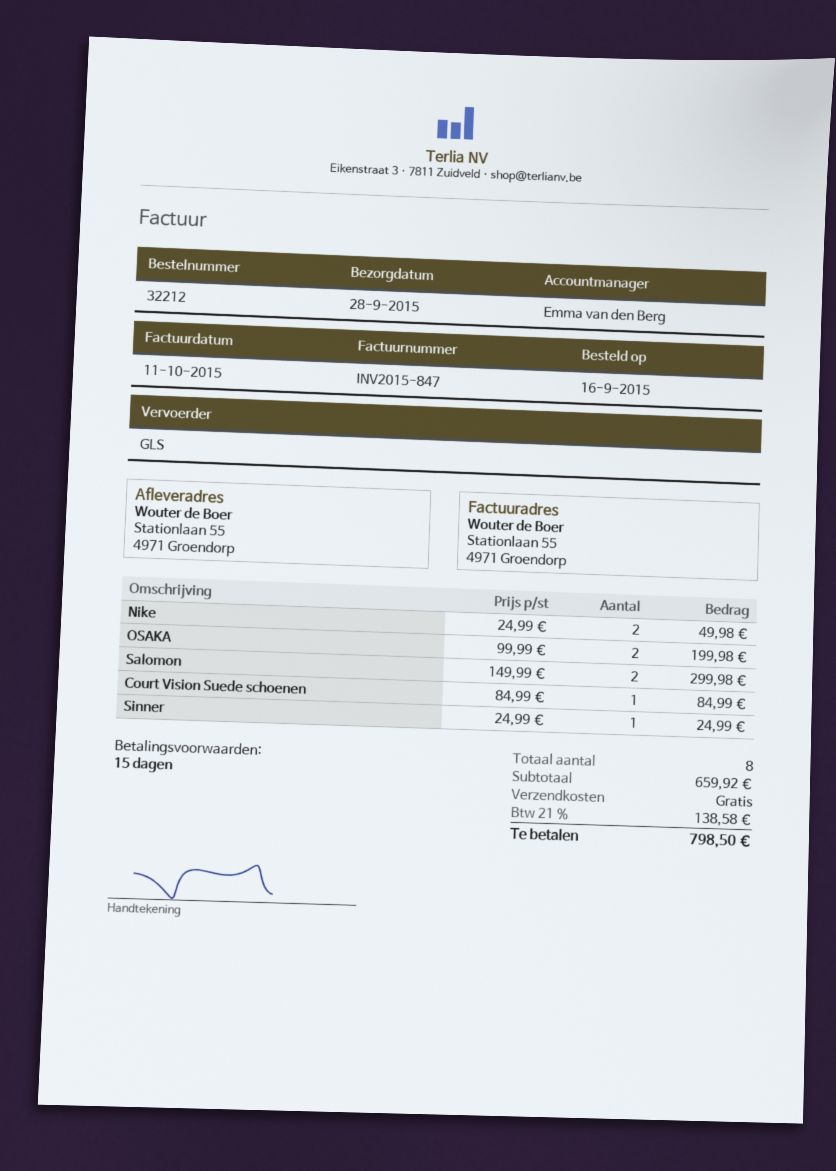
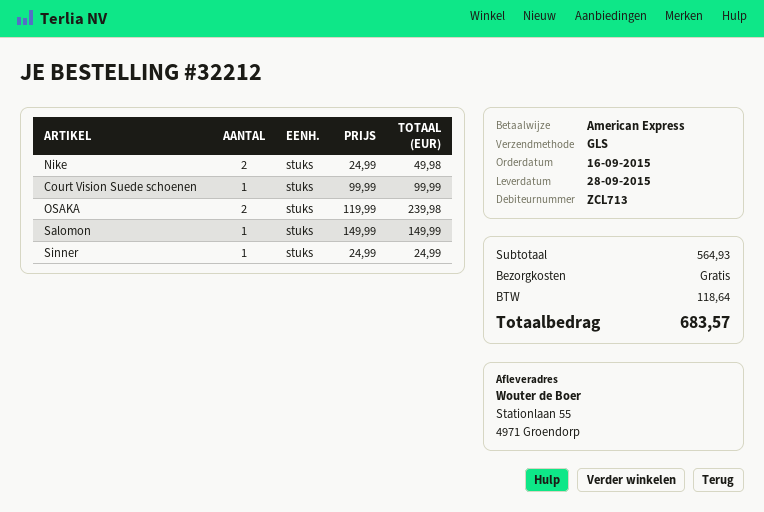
OSAKA: 2 x 99.99 = 199.98 -> 2 x 119.99 = 239.98
Salomon: 2 x 149.99 = 299.98 -> 1 x 149.99 = 149.99
Court Vision Suede schoenen: 1 x 84.99 = 84.99 -> 1 x 99.99 = 99.99
subtotal: 659.92 -> 564.93
tax: 138.58 -> 118.64
total: 798.50 -> 683.57

